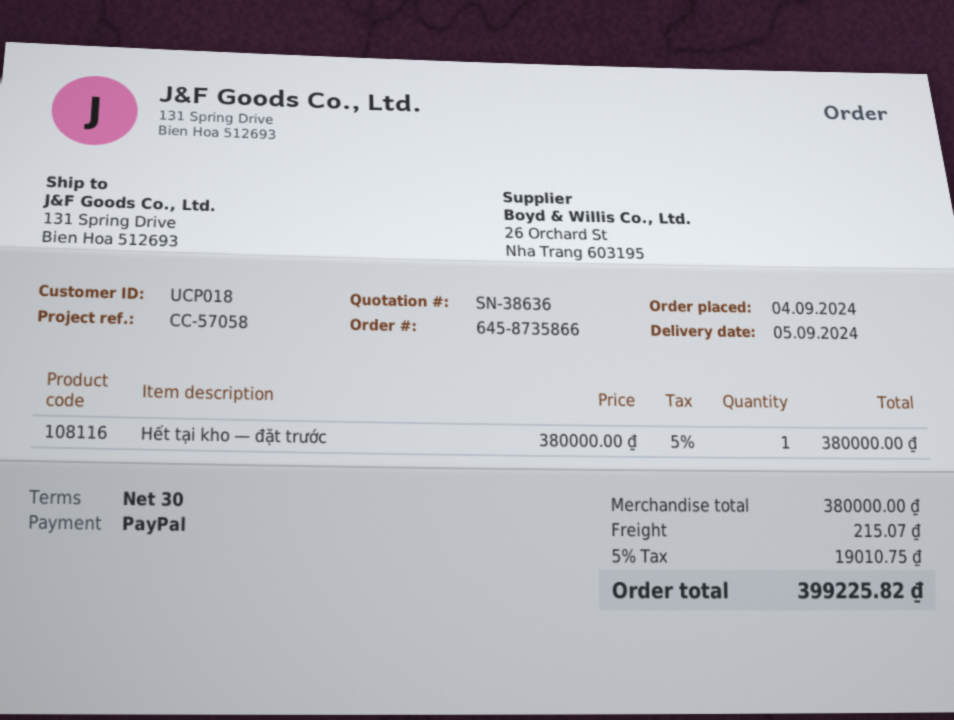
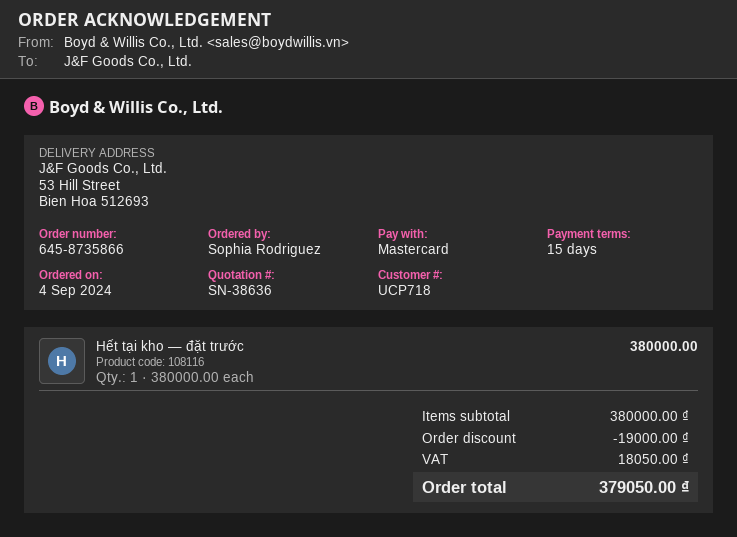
payment terms: 30 days -> 15 days
customer number: UCP018 -> UCP718
payment method: PayPal -> Mastercard
ship to: 131 Spring Drive, Bien Hoa 512693 -> 53 Hill Street, Bien Hoa 512693
discount: none -> 19000.00
shipping: 215.07 -> none
tax: 19010.75 -> 18050.00
total: 399225.82 -> 379050.00

